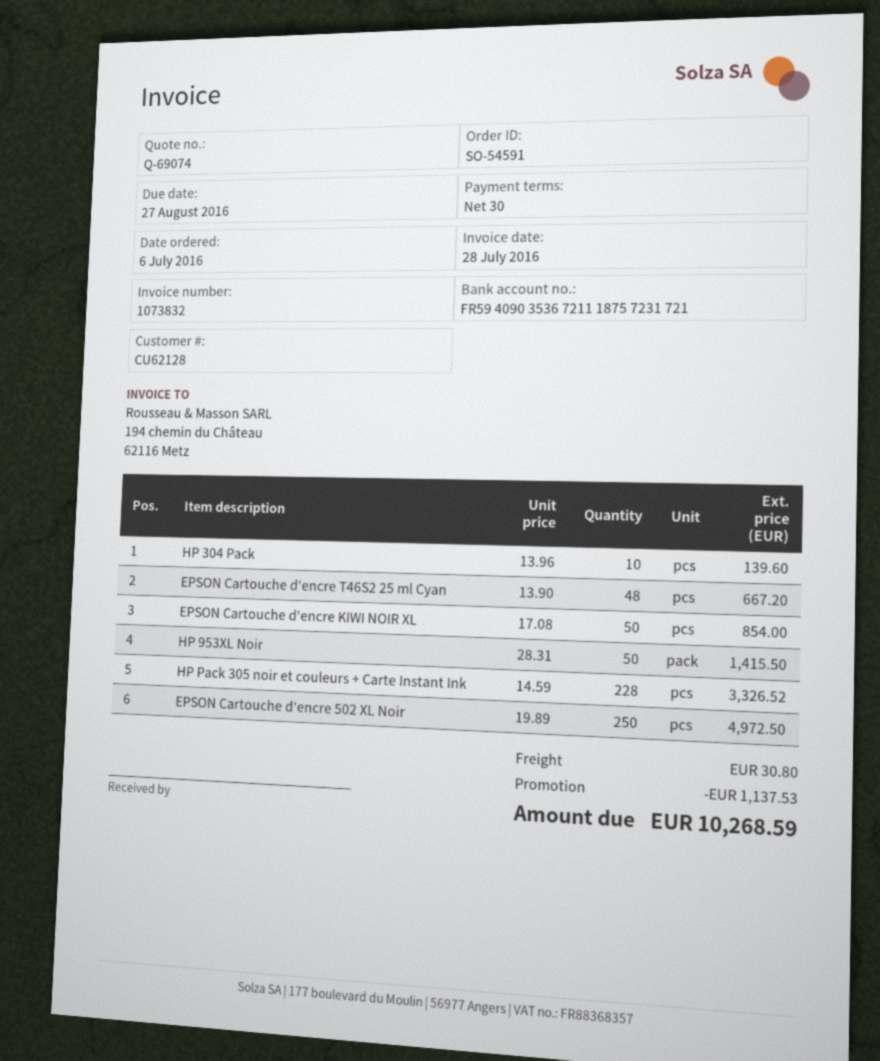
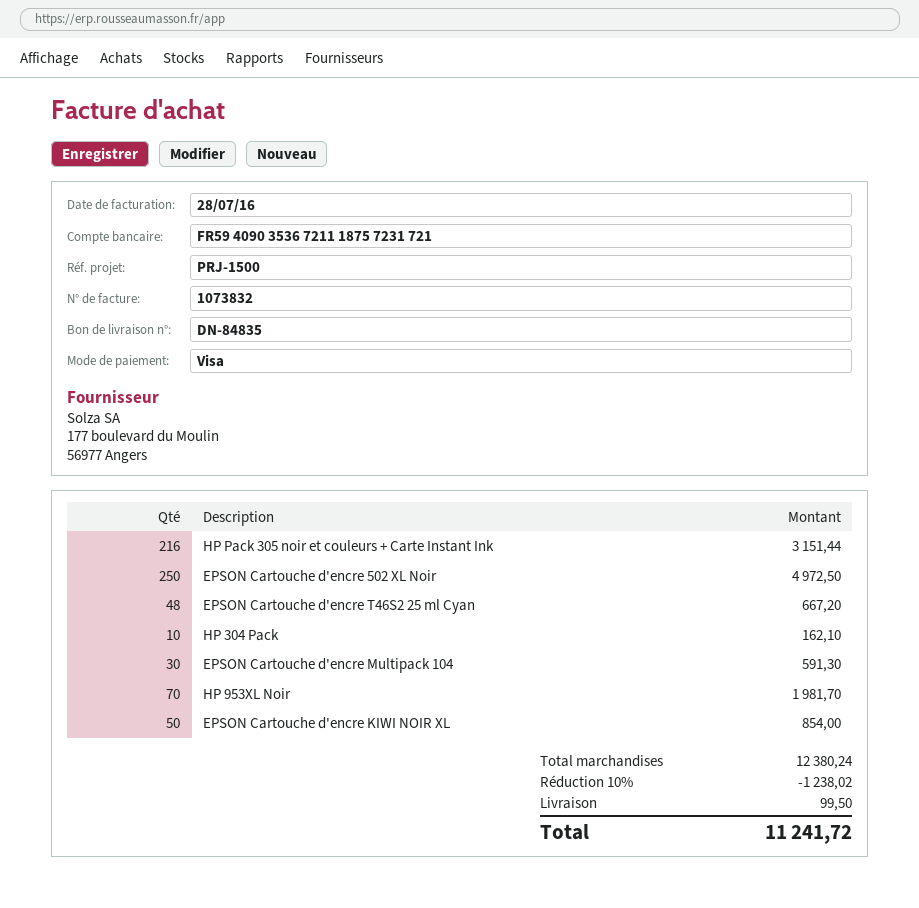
HP 304 Pack: 10 for 139.60 -> 10 for 162.10
HP 953XL Noir: 50 for 1415.50 -> 70 for 1981.70
HP Pack 305 noir et couleurs + Carte Instant Ink: 228 for 3326.52 -> 216 for 3151.44
EPSON Cartouche d'encre Multipack 104: none -> 30 for 591.30
discount: 1137.53 -> 1238.02
shipping: 30.80 -> 99.50
total: 10268.59 -> 11241.72

